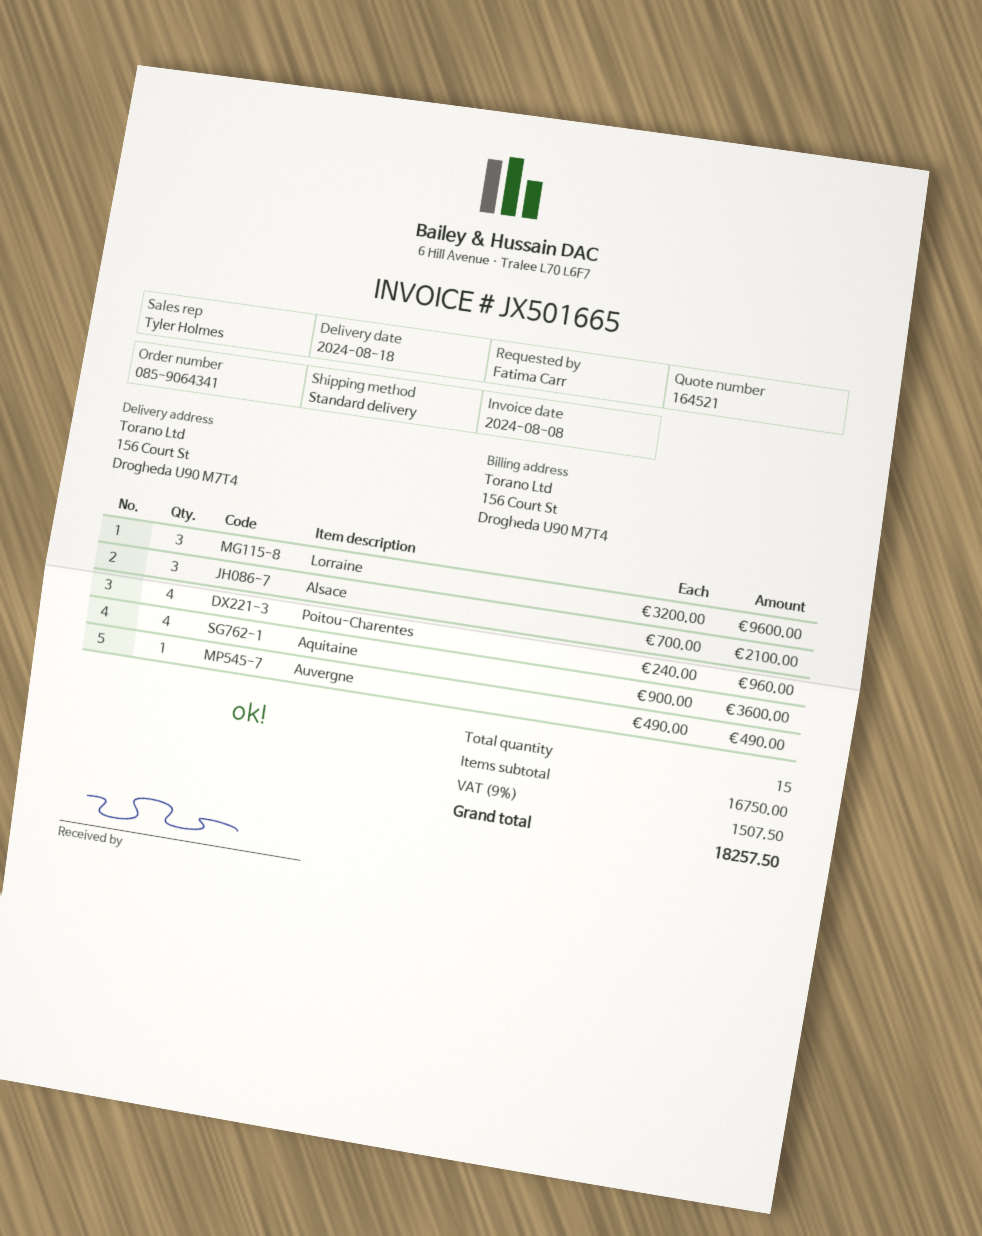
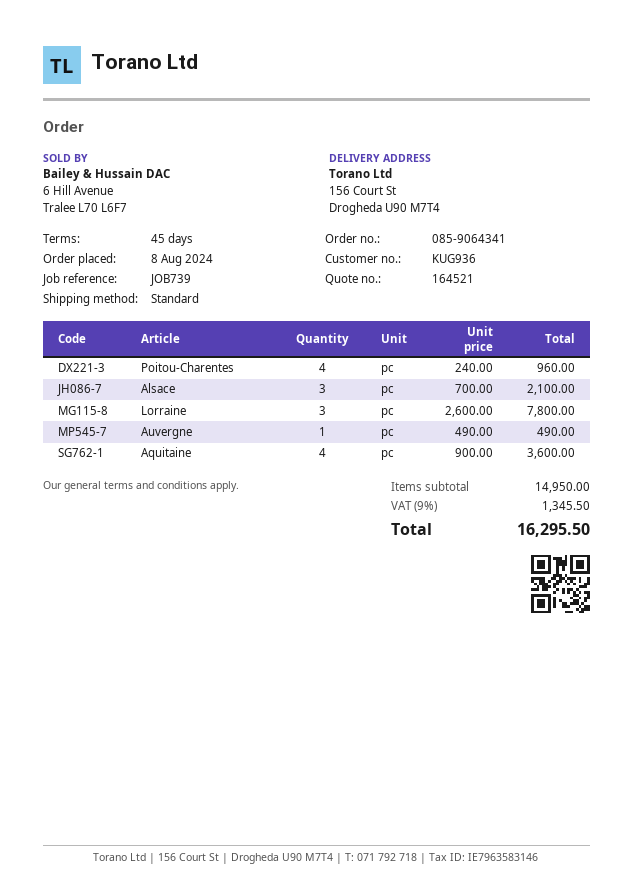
Lorraine: 3 x 3200.00 = 9600.00 -> 3 x 2600.00 = 7800.00
subtotal: 16750.00 -> 14950.00
tax: 9% = 1507.50 -> 9% = 1345.50
total: 18257.50 -> 16295.50

